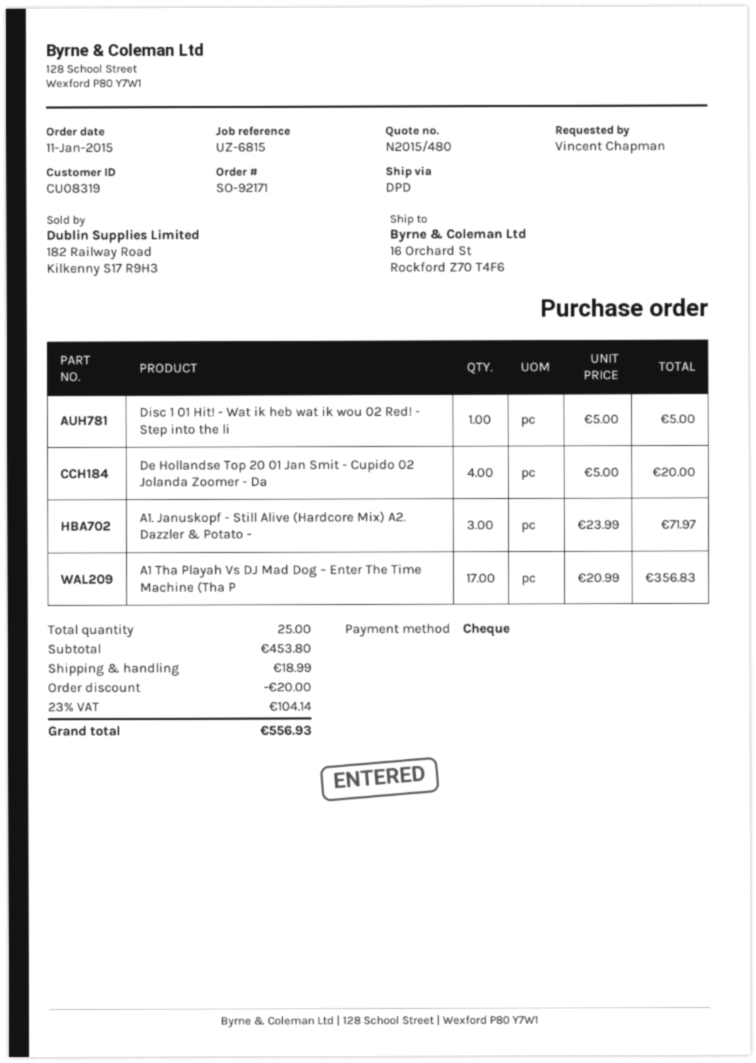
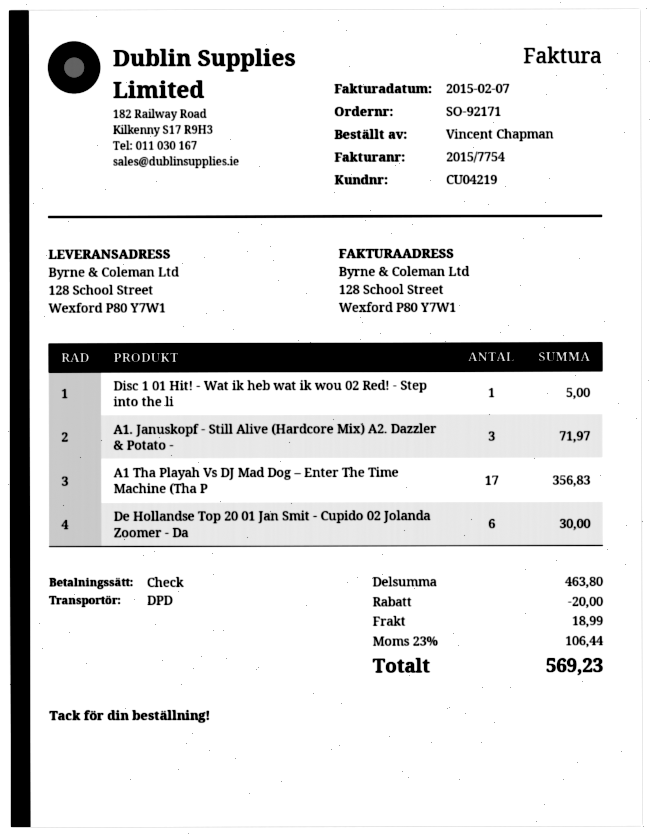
customer number: CU08319 -> CU04219
ship to: 16 Orchard St, Rockford Z70 T4F6 -> 128 School Street, Wexford P80 Y7W1
De Hollandse Top 20 01 Jan Smit - Cupido 02 Jolanda Zoomer - Da: 4 for 20.00 -> 6 for 30.00
subtotal: 453.80 -> 463.80
tax: 23% = 104.14 -> 23% = 106.44
total: 556.93 -> 569.23

